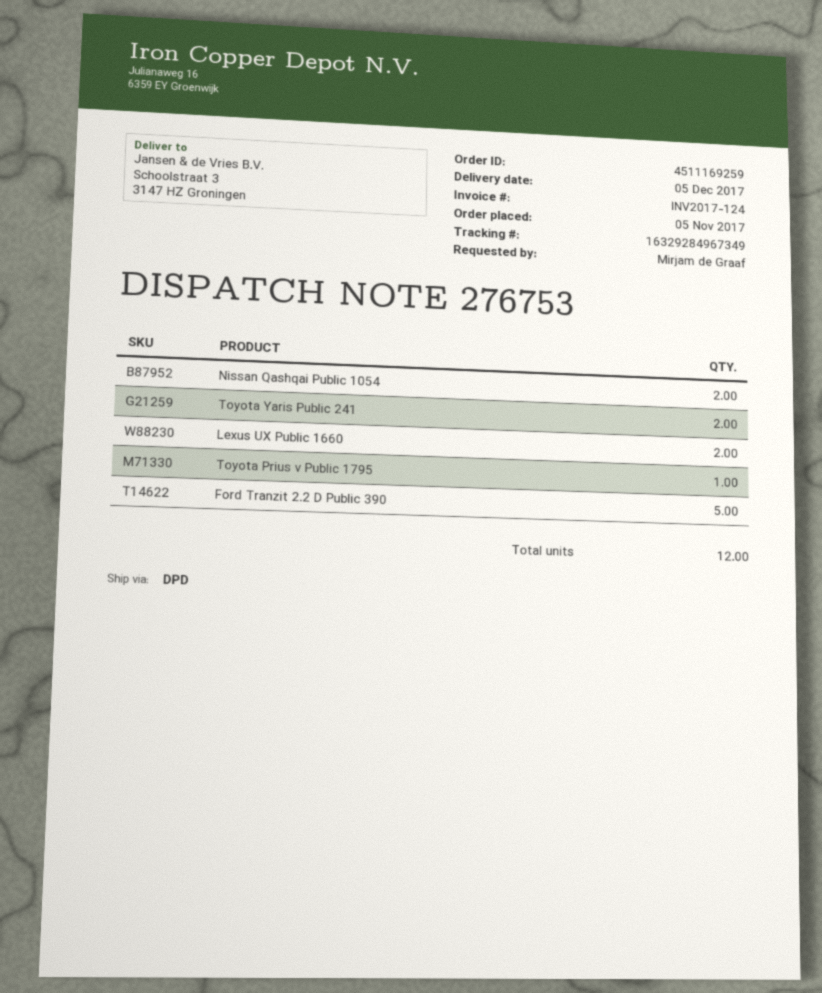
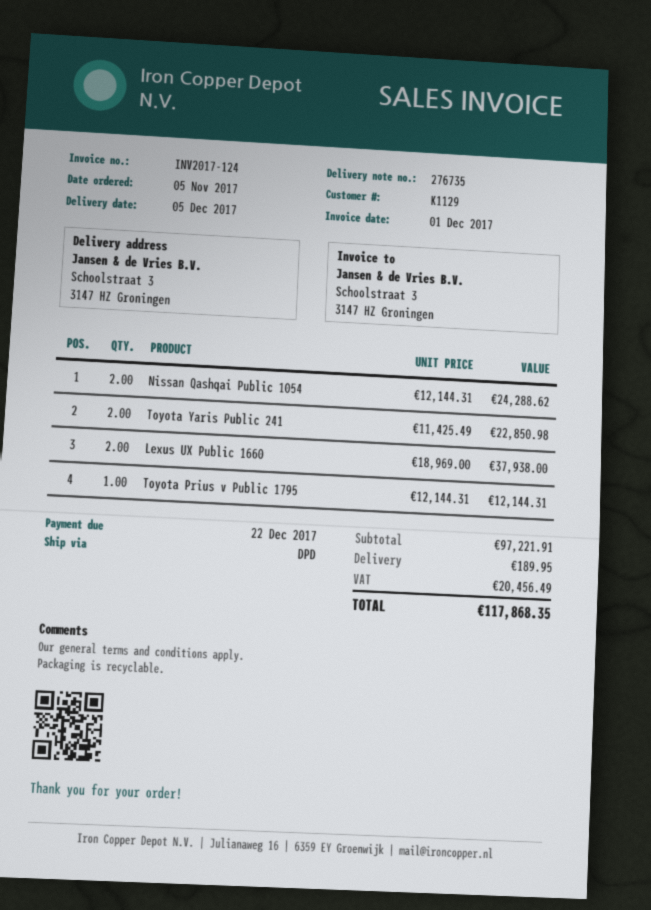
delivery note number: 276753 -> 276735
Ford Tranzit 2.2 D Public 390: 5 -> none

